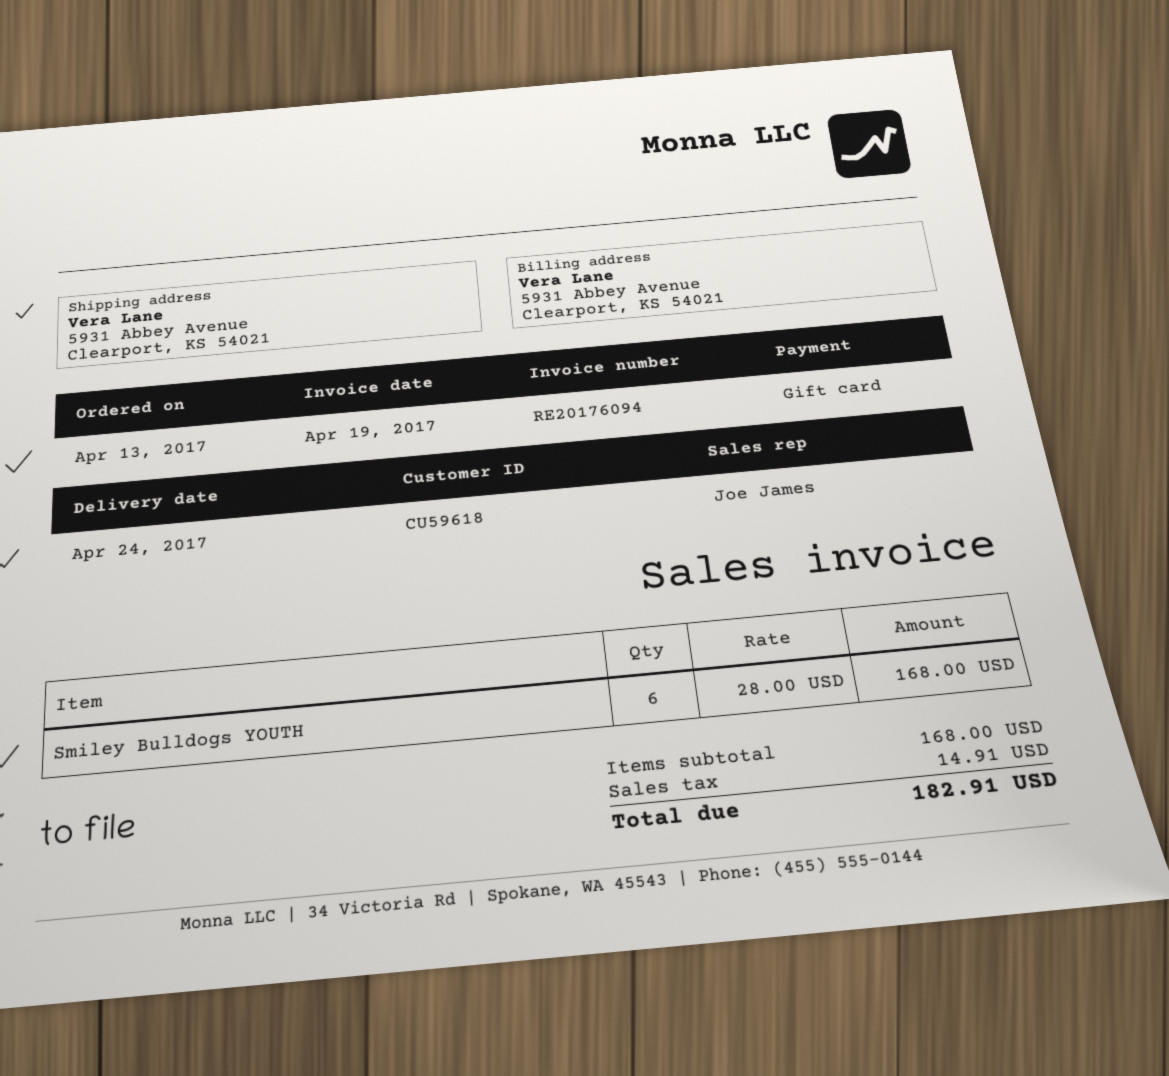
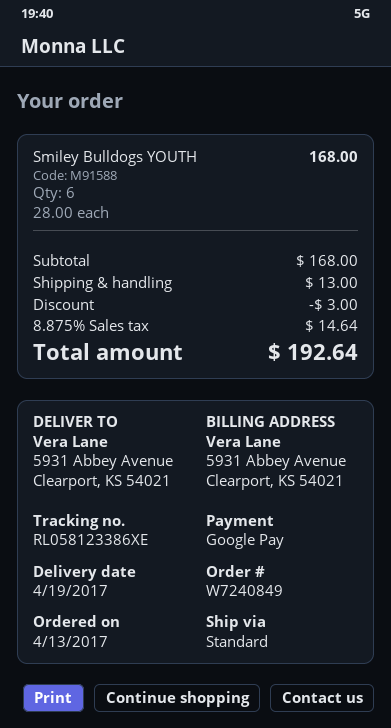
delivery date: 2017-04-24 -> 2017-04-19
payment method: gift card -> Google Pay
discount: none -> 3.00
shipping: none -> 13.00
tax: 14.91 -> 14.64
total: 182.91 -> 192.64

